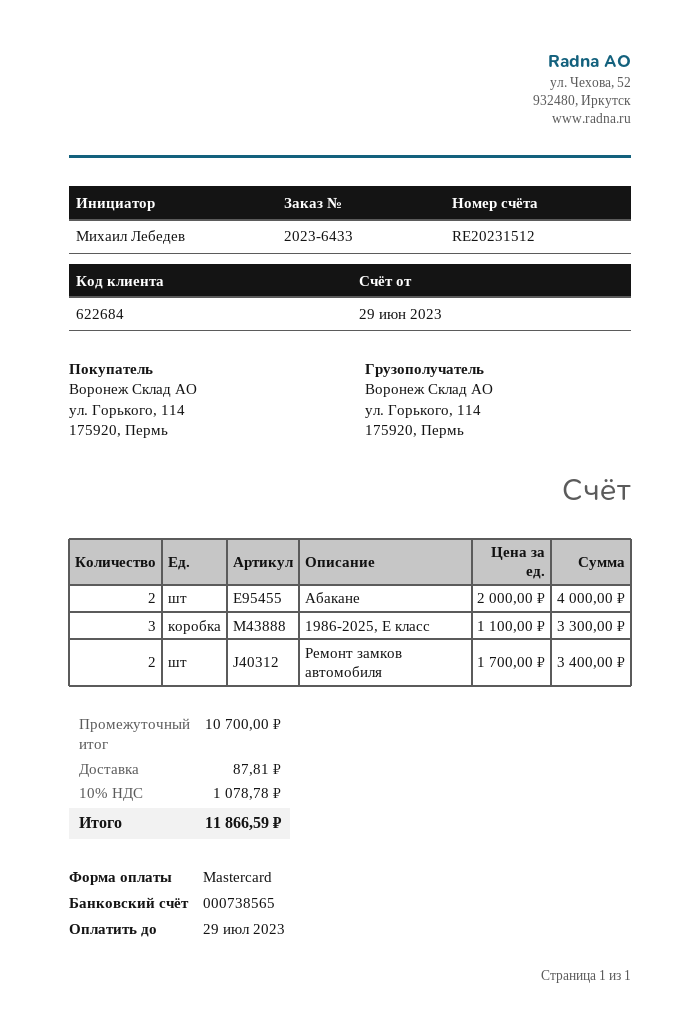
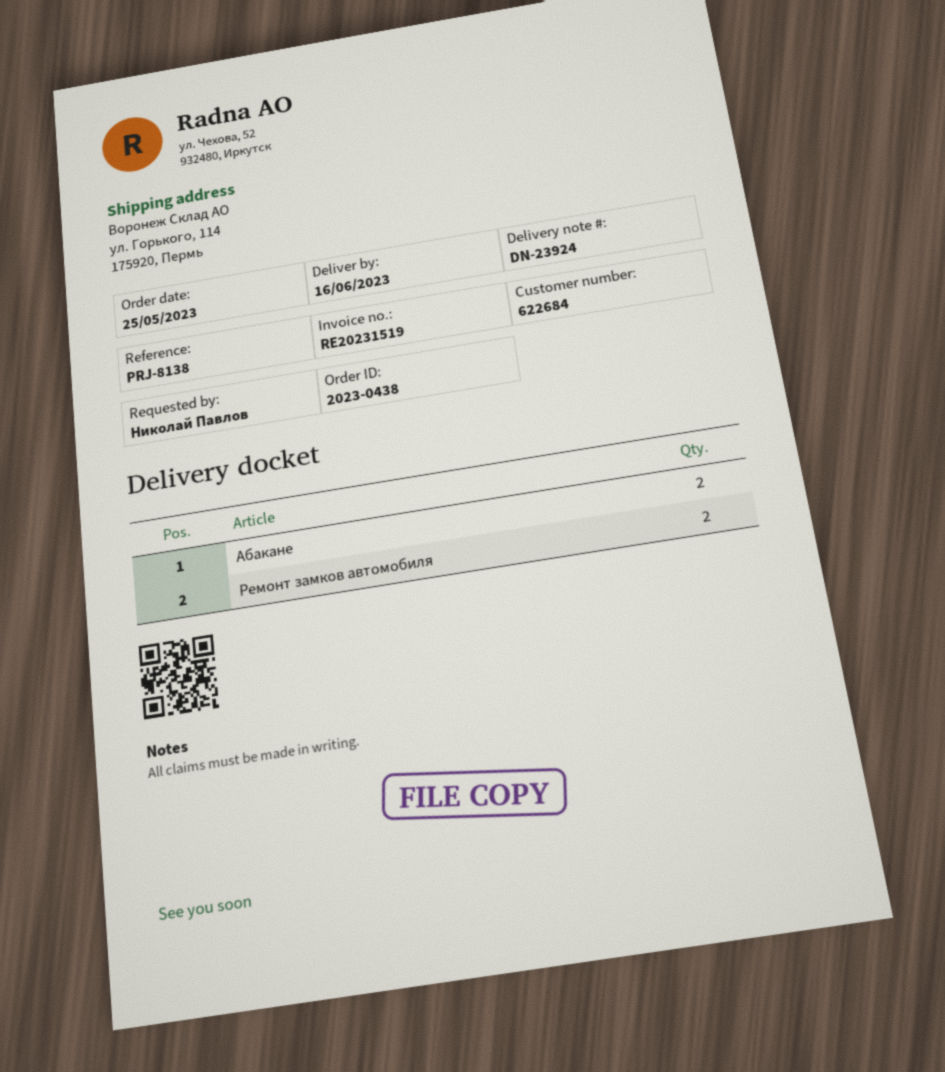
order number: 2023-6433 -> 2023-0438
invoice number: RE20231512 -> RE20231519
ordered by: Михаил Лебедев -> Николай Павлов
1986-2025, E класс: 3 -> none

